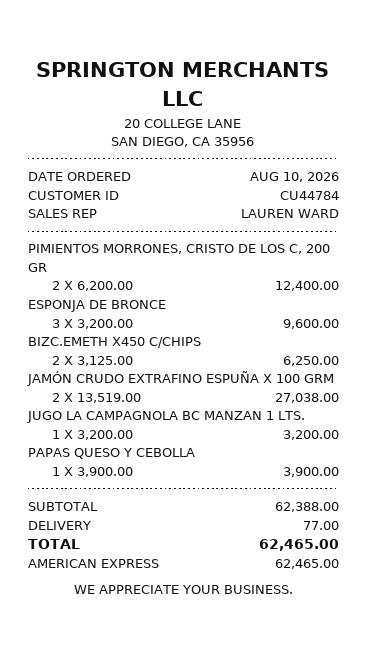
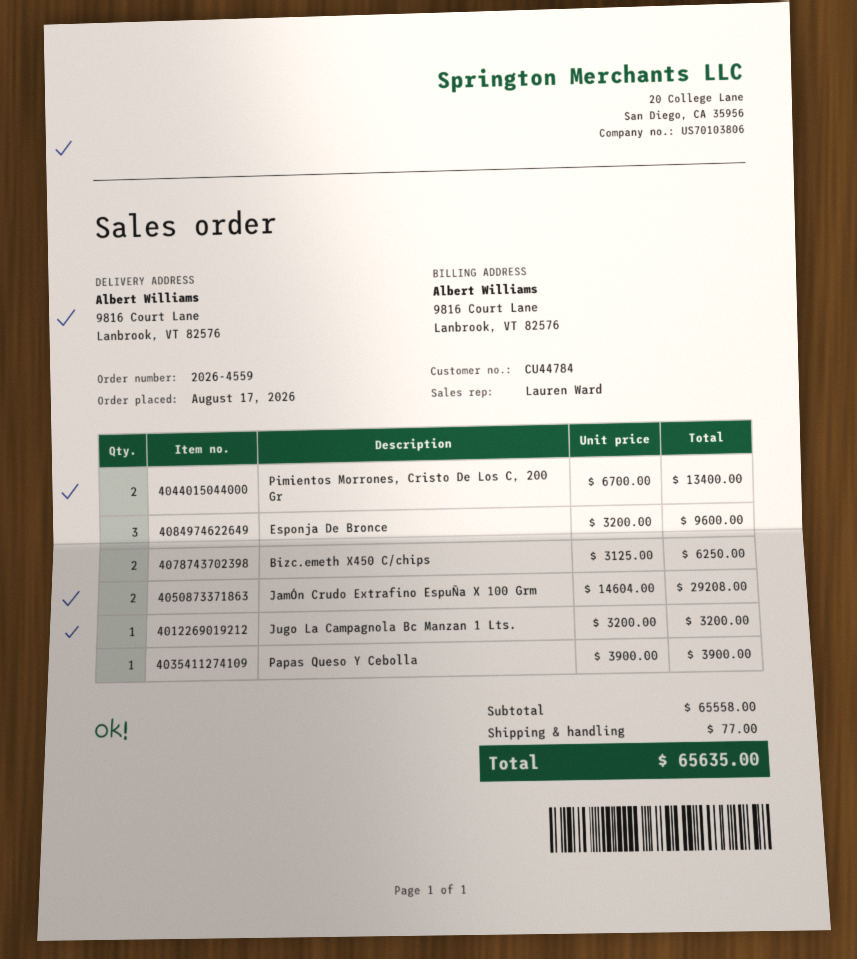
order date: 2026-08-10 -> 2026-08-17
PIMIENTOS MORRONES, CRISTO DE LOS C, 200 GR: 2 x 6200.00 = 12400.00 -> 2 x 6700.00 = 13400.00
JAMÓN CRUDO EXTRAFINO ESPUÑA X 100 GRM: 2 x 13519.00 = 27038.00 -> 2 x 14604.00 = 29208.00
subtotal: 62388.00 -> 65558.00
total: 62465.00 -> 65635.00

